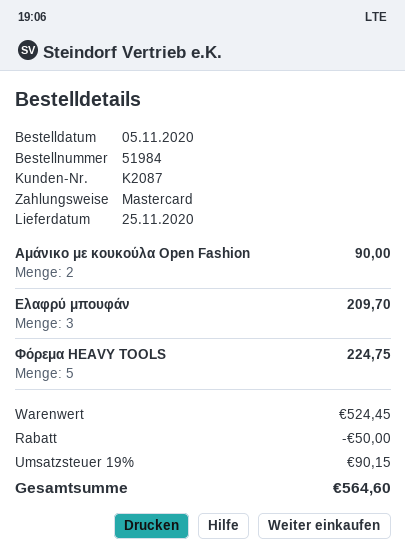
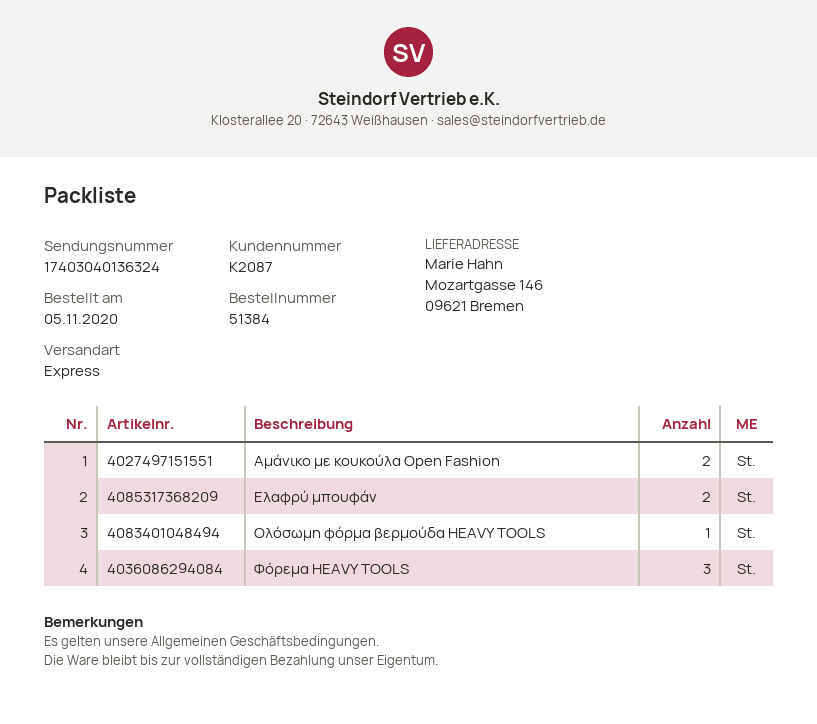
order number: 51984 -> 51384
Ελαφρύ μπουφάν: 3 -> 2
Φόρεμα HEAVY TOOLS: 5 -> 3
Ολόσωμη φόρμα βερμούδα HEAVY TOOLS: none -> 1

